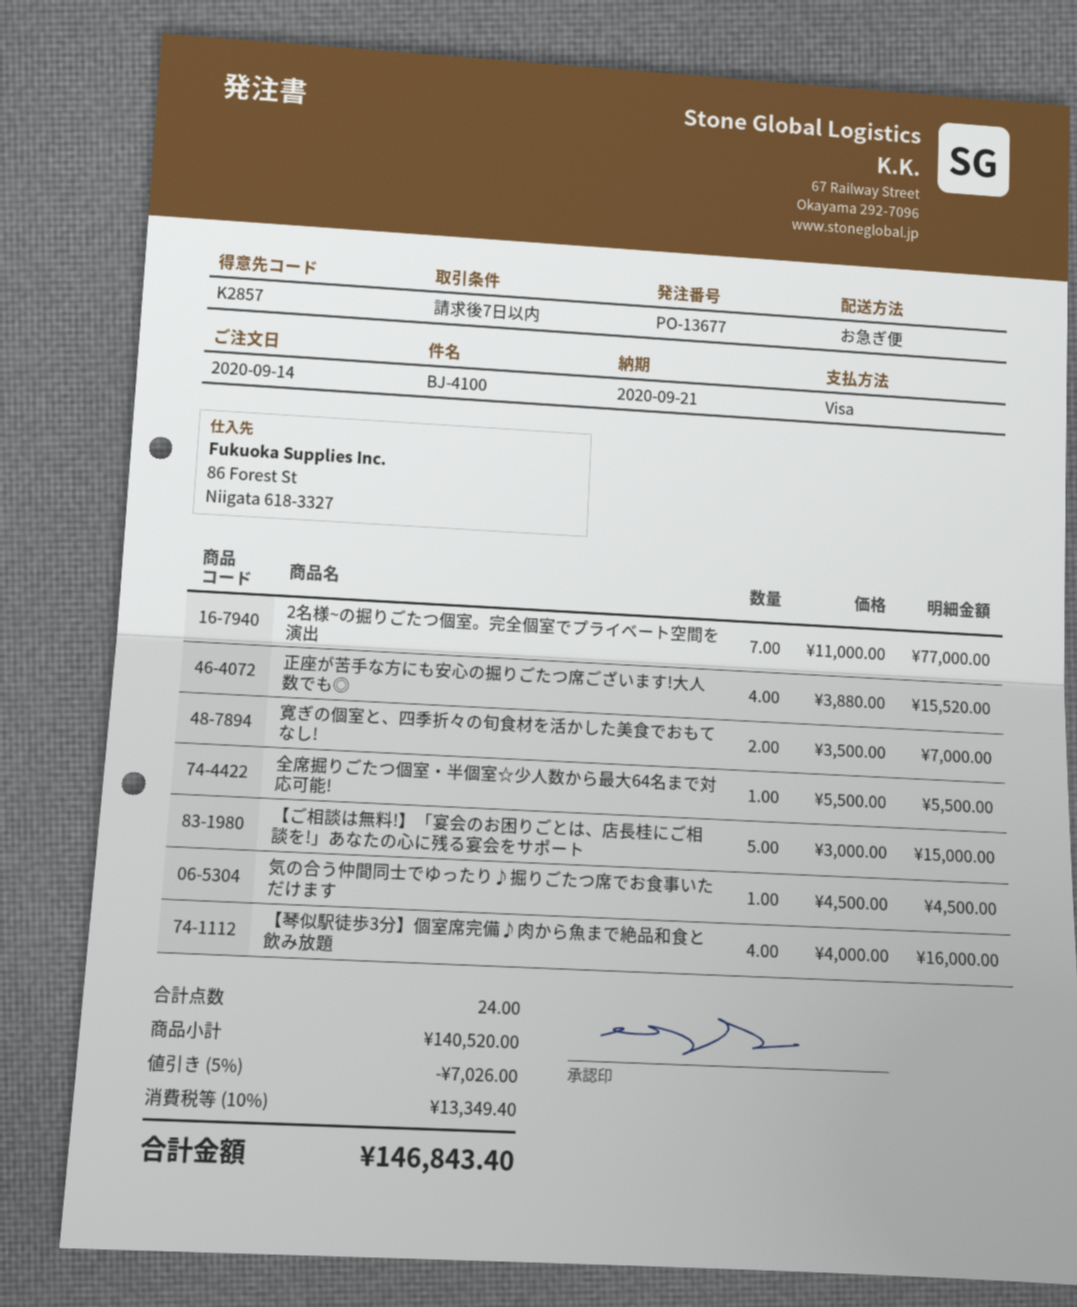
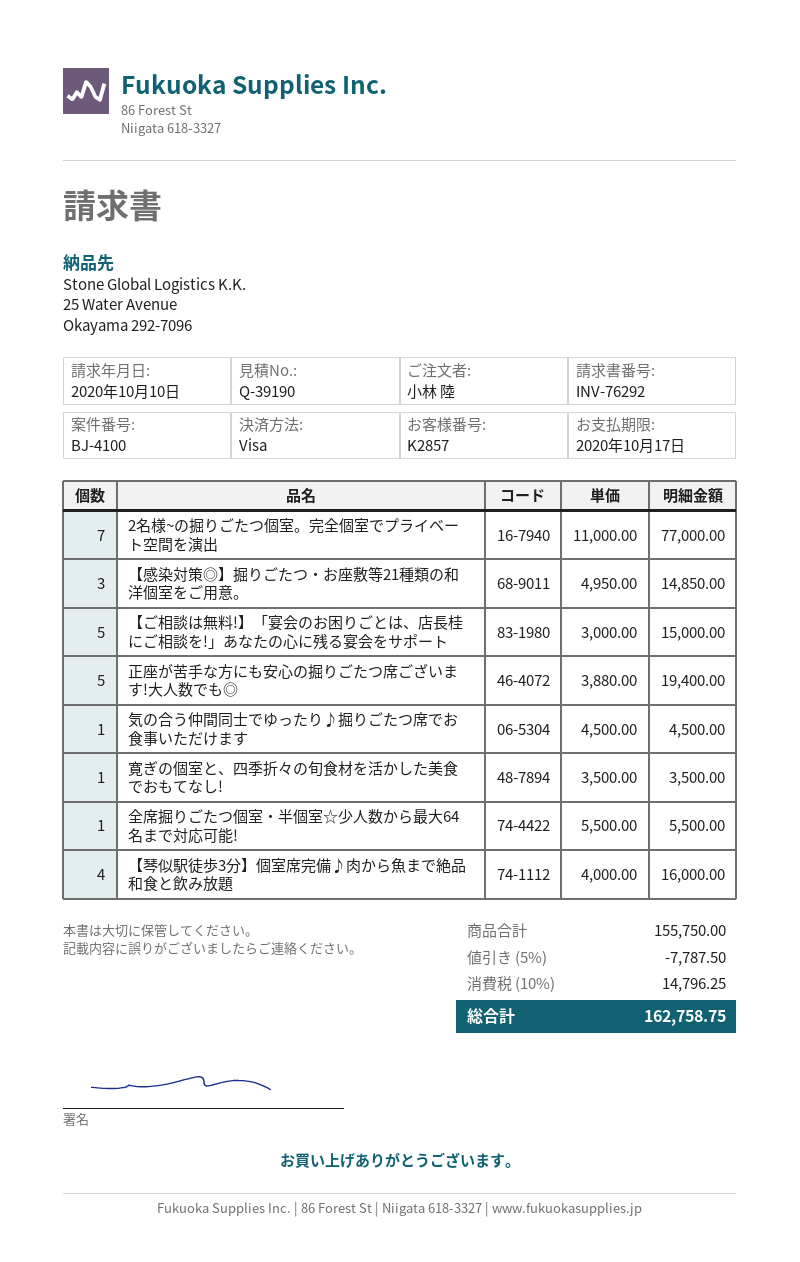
正座が苦手な方にも安心の掘りごたつ席ございます!大人数でも◎: 4 x 3880.00 = 15520.00 -> 5 x 3880.00 = 19400.00
寛ぎの個室と、四季折々の旬食材を活かした美食でおもてなし!: 2 x 3500.00 = 7000.00 -> 1 x 3500.00 = 3500.00
【感染対策◎】掘りごたつ・お座敷等21種類の和洋個室をご用意。: none -> 3 x 4950.00 = 14850.00
subtotal: 140520.00 -> 155750.00
discount: 5% = 7026.00 -> 5% = 7787.50
tax: 10% = 13349.40 -> 10% = 14796.25
total: 146843.40 -> 162758.75

